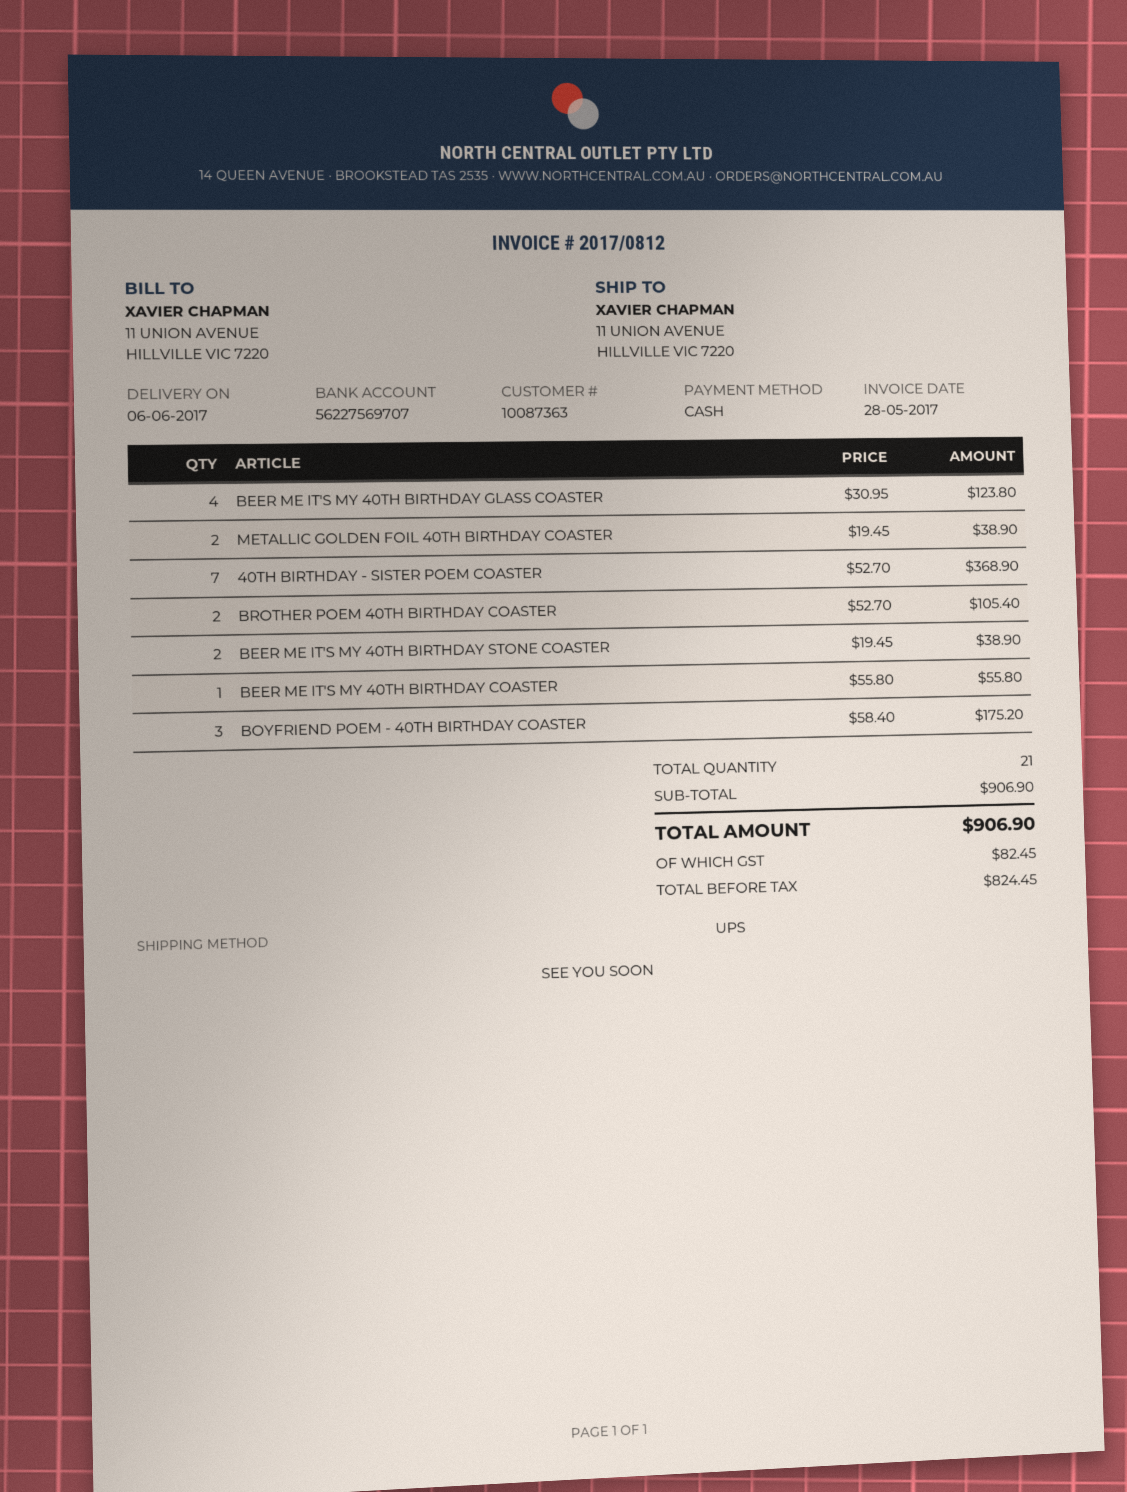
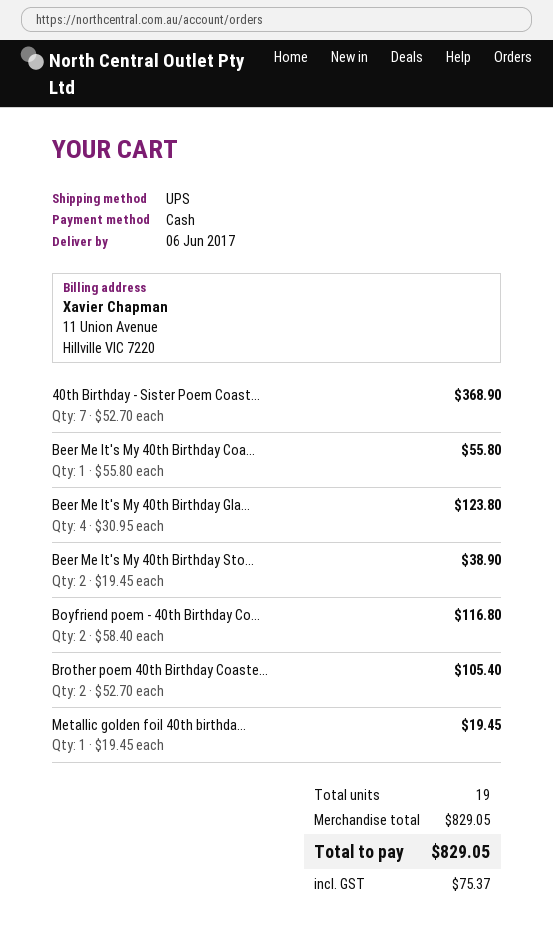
METALLIC GOLDEN FOIL 40TH BIRTHDAY COASTER: 2 x 19.45 = 38.90 -> 1 x 19.45 = 19.45
BOYFRIEND POEM - 40TH BIRTHDAY COASTER: 3 x 58.40 = 175.20 -> 2 x 58.40 = 116.80
total quantity: 21 -> 19
subtotal: 906.90 -> 829.05
tax: 82.45 -> 75.37
total: 906.90 -> 829.05

